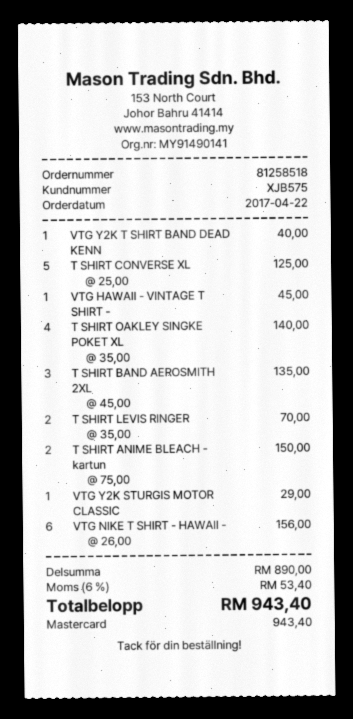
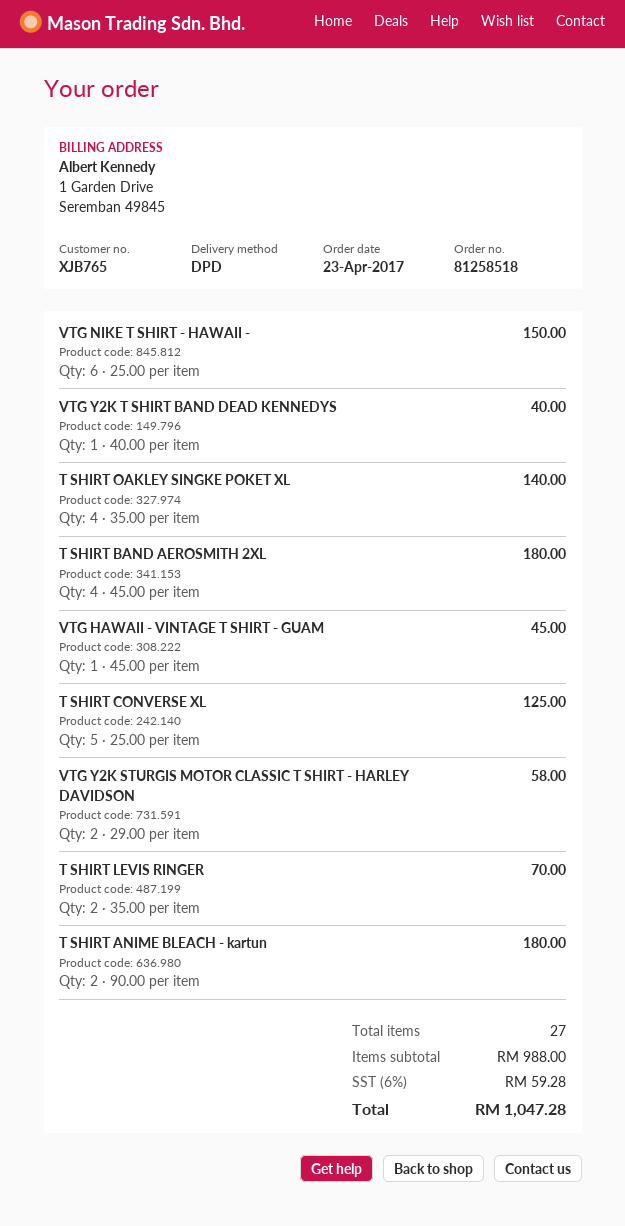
order date: 2017-04-22 -> 2017-04-23
customer number: XJB575 -> XJB765
T SHIRT BAND AEROSMITH 2XL: 3 x 45.00 = 135.00 -> 4 x 45.00 = 180.00
T SHIRT ANIME BLEACH - kartun: 2 x 75.00 = 150.00 -> 2 x 90.00 = 180.00
VTG Y2K STURGIS MOTOR CLASSIC: 1 x 29.00 = 29.00 -> 2 x 29.00 = 58.00
VTG NIKE T SHIRT - HAWAII -: 6 x 26.00 = 156.00 -> 6 x 25.00 = 150.00
subtotal: 890.00 -> 988.00
tax: 6% = 53.40 -> 6% = 59.28
total: 943.40 -> 1047.28

